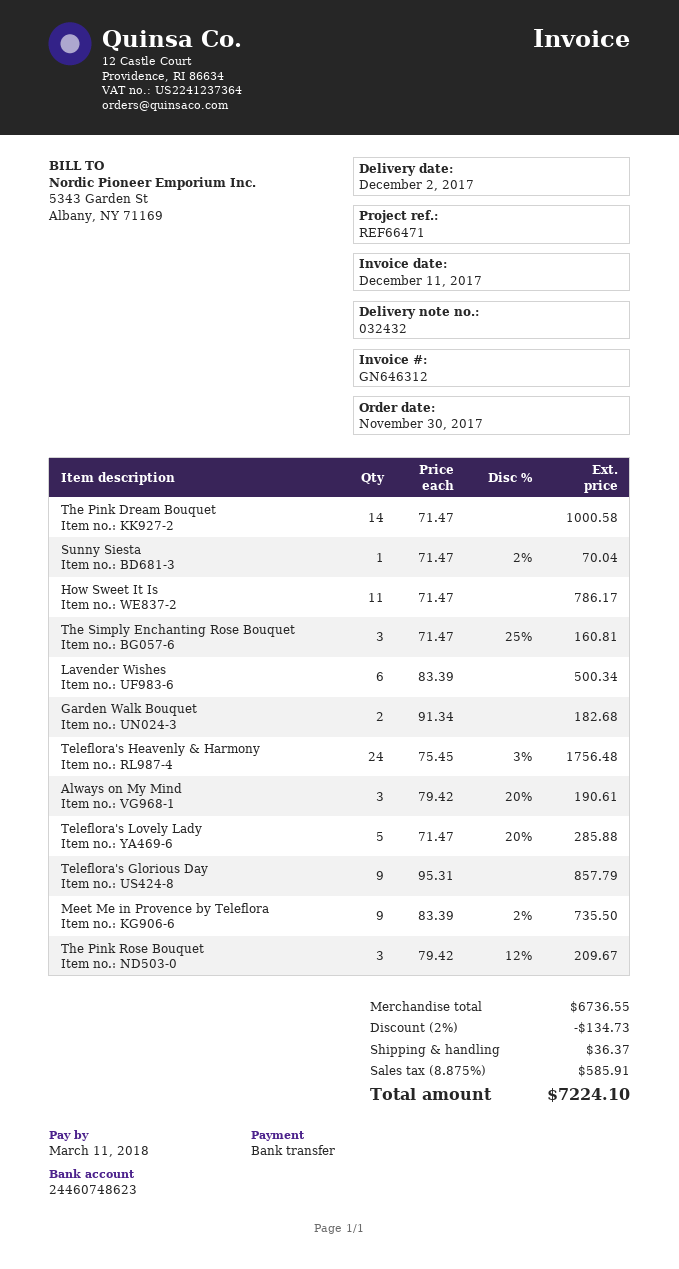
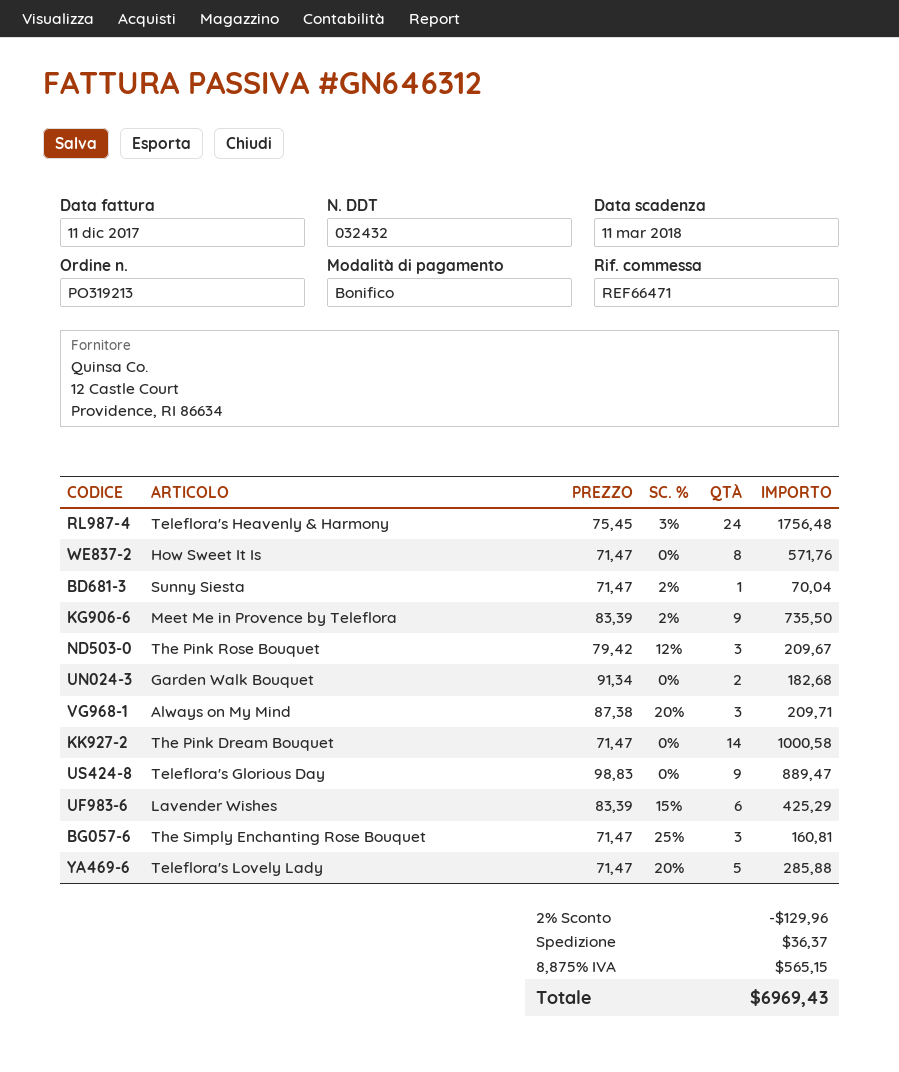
How Sweet It Is: 11 x 71.47 = 786.17 -> 8 x 71.47 = 571.76
Lavender Wishes: 6 x 83.39 = 500.34 -> 6 x 83.39 - 15% = 425.29
Always on My Mind: 3 x 79.42 - 20% = 190.61 -> 3 x 87.38 - 20% = 209.71
Teleflora's Glorious Day: 9 x 95.31 = 857.79 -> 9 x 98.83 = 889.47
discount: 2% = 134.73 -> 2% = 129.96
tax: 8.875% = 585.91 -> 8.875% = 565.15
total: 7224.10 -> 6969.43

